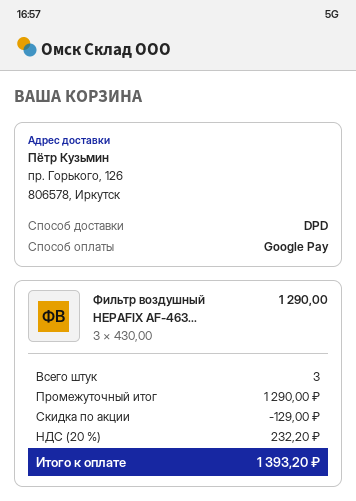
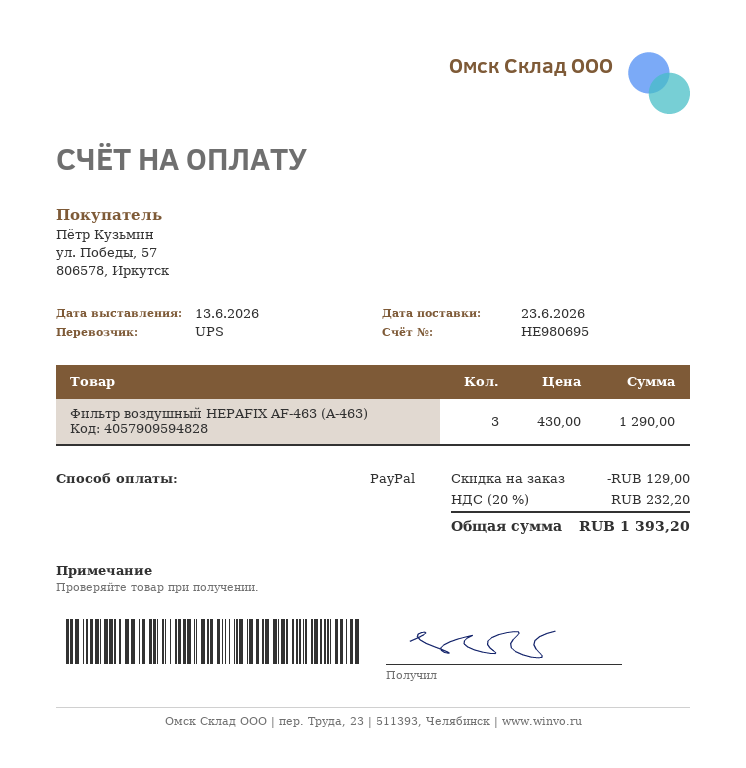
payment method: Google Pay -> PayPal
shipping method: DPD -> UPS

